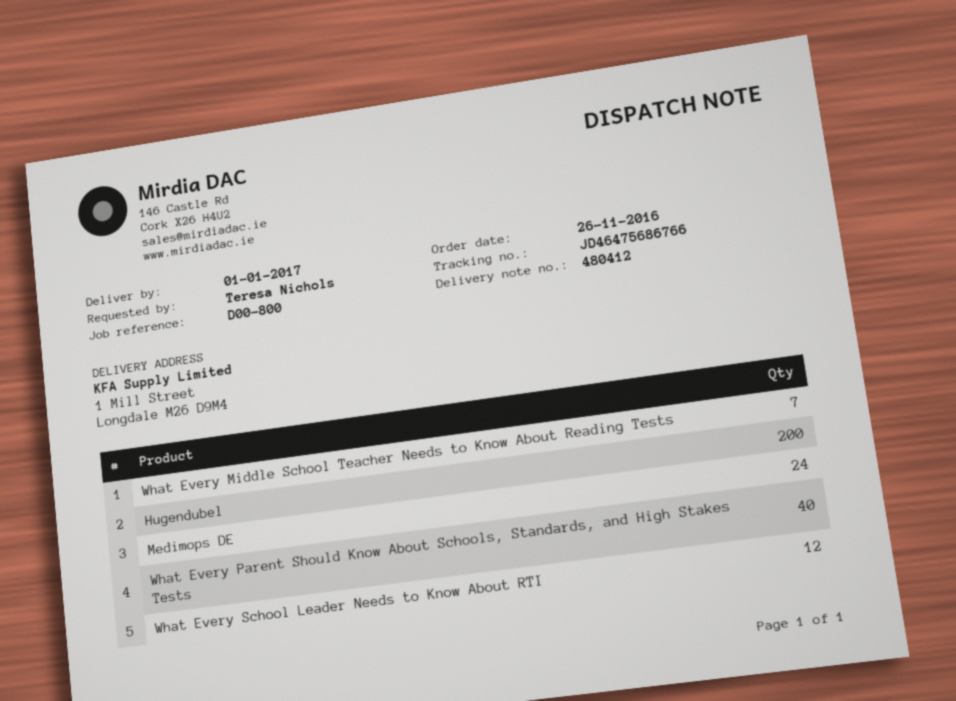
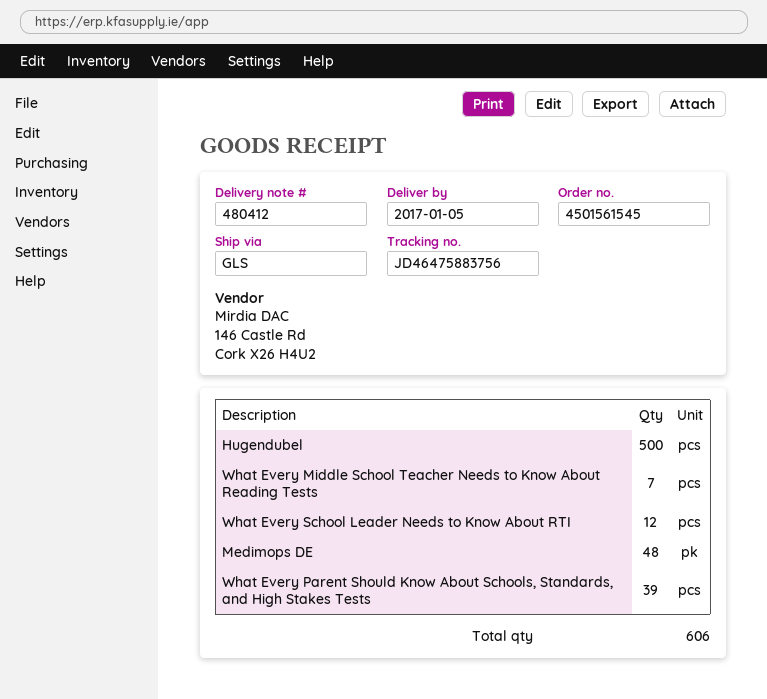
delivery date: 2017-01-01 -> 2017-01-05
tracking number: JD46475686766 -> JD46475883756
Hugendubel: 200 -> 500
Medimops DE: 24 -> 48
What Every Parent Should Know About Schools, Standards, and High Stakes Tests: 40 -> 39

